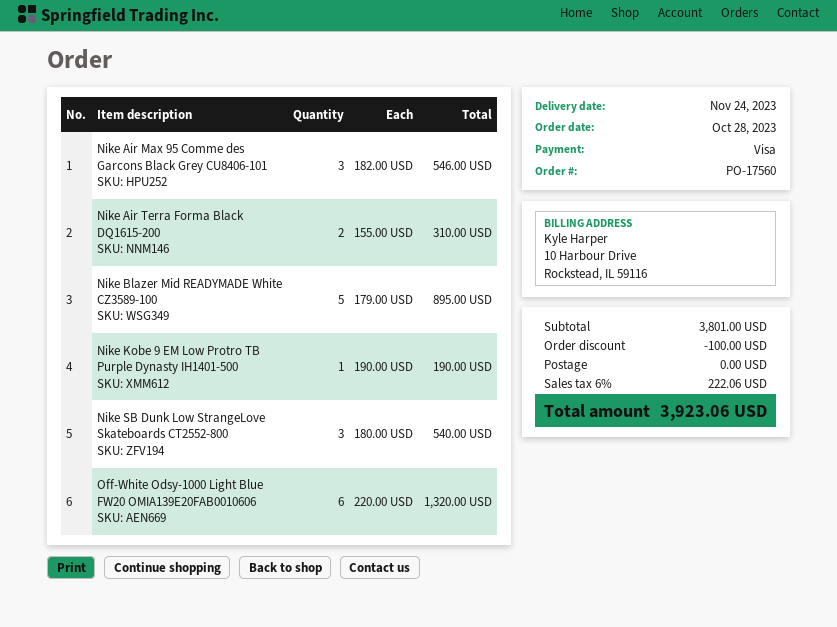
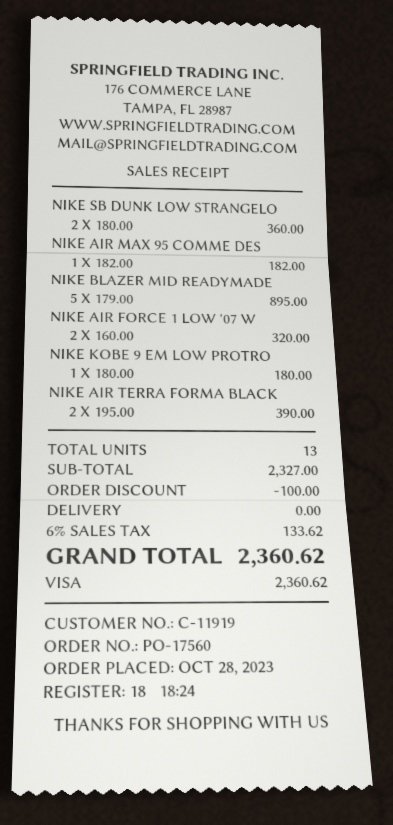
Nike Air Max 95 Comme des Garcons Black Grey CU8406-101: 3 x 182.00 = 546.00 -> 1 x 182.00 = 182.00
Nike Air Terra Forma Black DQ1615-200: 2 x 155.00 = 310.00 -> 2 x 195.00 = 390.00
Nike Kobe 9 EM Low Protro TB Purple Dynasty IH1401-500: 1 x 190.00 = 190.00 -> 1 x 180.00 = 180.00
Nike SB Dunk Low StrangeLove Skateboards CT2552-800: 3 x 180.00 = 540.00 -> 2 x 180.00 = 360.00
Off-White Odsy-1000 Light Blue FW20 OMIA139E20FAB0010606: 6 x 220.00 = 1320.00 -> none
NIKE AIR FORCE 1 LOW '07 W: none -> 2 x 160.00 = 320.00
subtotal: 3801.00 -> 2327.00
tax: 6% = 222.06 -> 6% = 133.62
total: 3923.06 -> 2360.62

